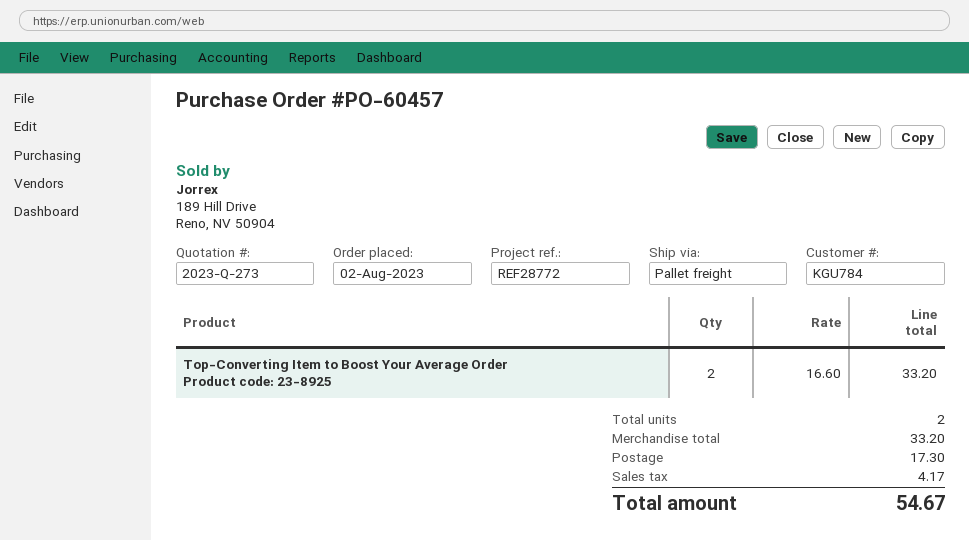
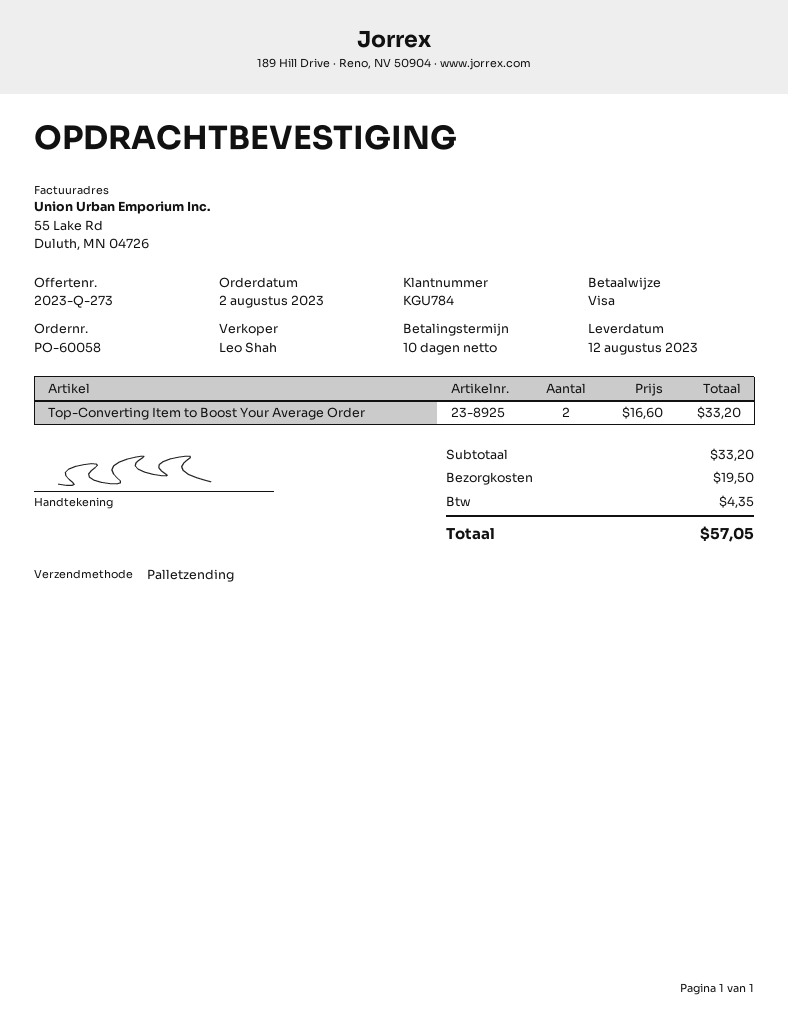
order number: PO-60457 -> PO-60058
shipping: 17.30 -> 19.50
tax: 4.17 -> 4.35
total: 54.67 -> 57.05

